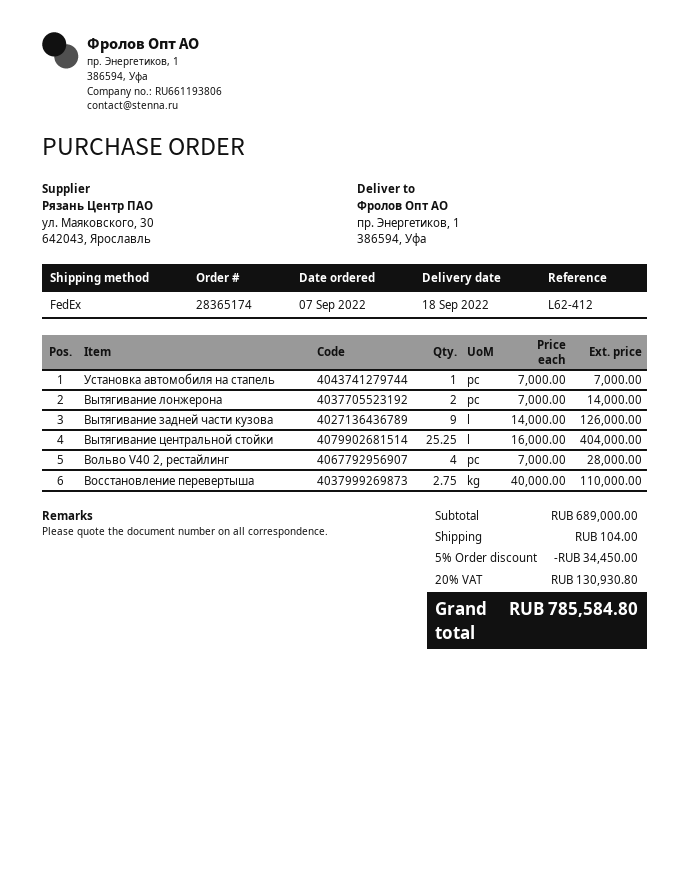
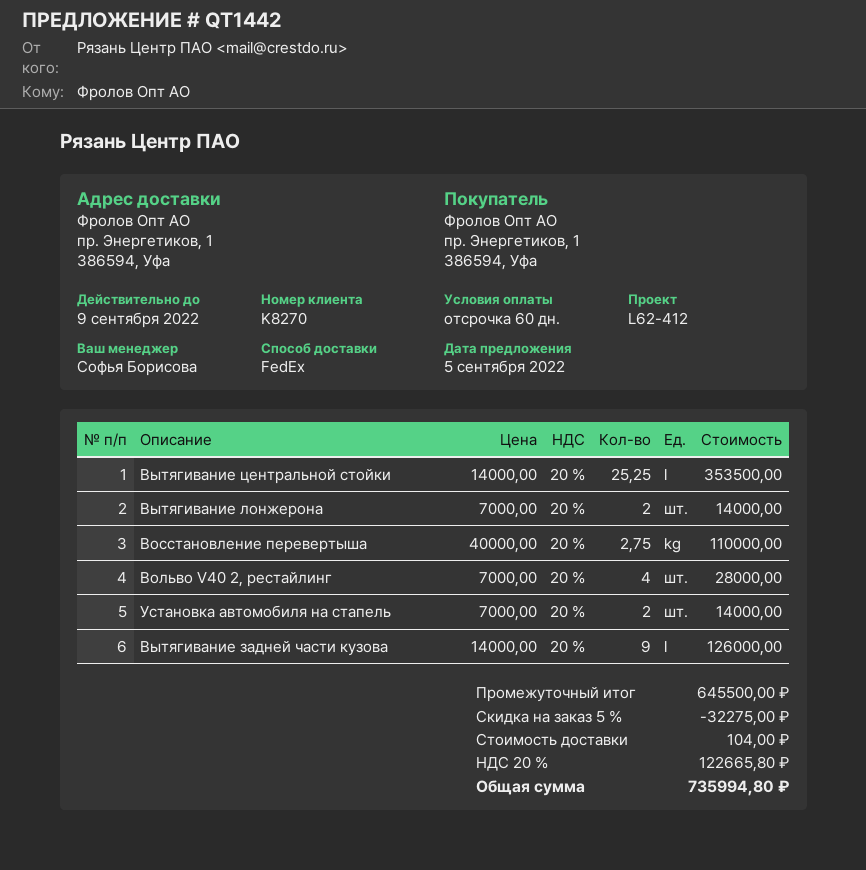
Установка автомобиля на стапель: 1 x 7000.00 = 7000.00 -> 2 x 7000.00 = 14000.00
Вытягивание центральной стойки: 25.25 x 16000.00 = 404000.00 -> 25.25 x 14000.00 = 353500.00
subtotal: 689000.00 -> 645500.00
discount: 5% = 34450.00 -> 5% = 32275.00
tax: 20% = 130930.80 -> 20% = 122665.80
total: 785584.80 -> 735994.80

